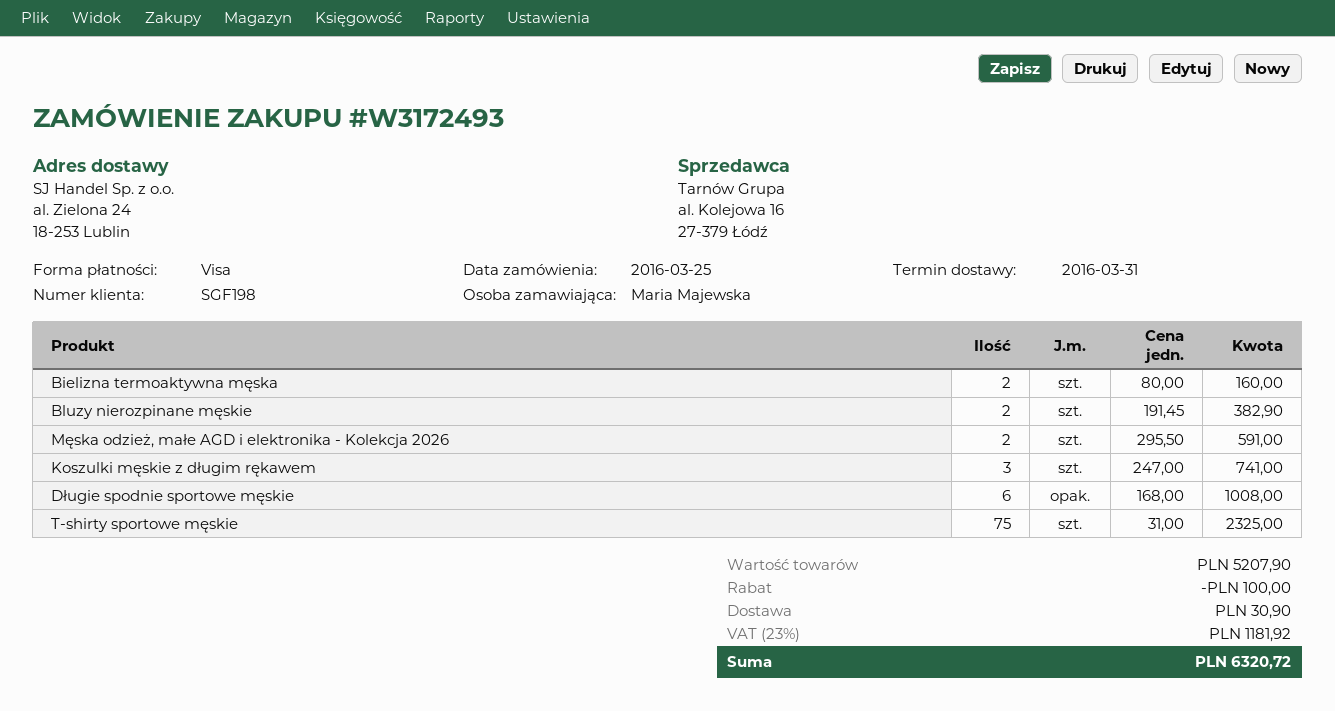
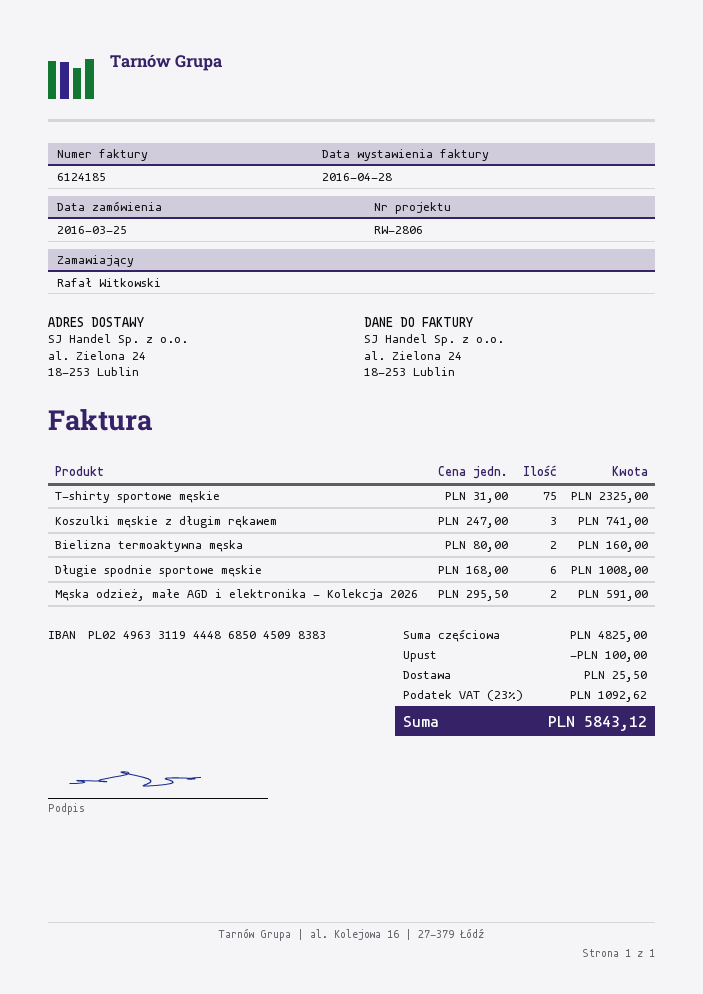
ordered by: Maria Majewska -> Rafał Witkowski
Bluzy nierozpinane męskie: 2 x 191.45 = 382.90 -> none
subtotal: 5207.90 -> 4825.00
shipping: 30.90 -> 25.50
tax: 23% = 1181.92 -> 23% = 1092.62
total: 6320.72 -> 5843.12

